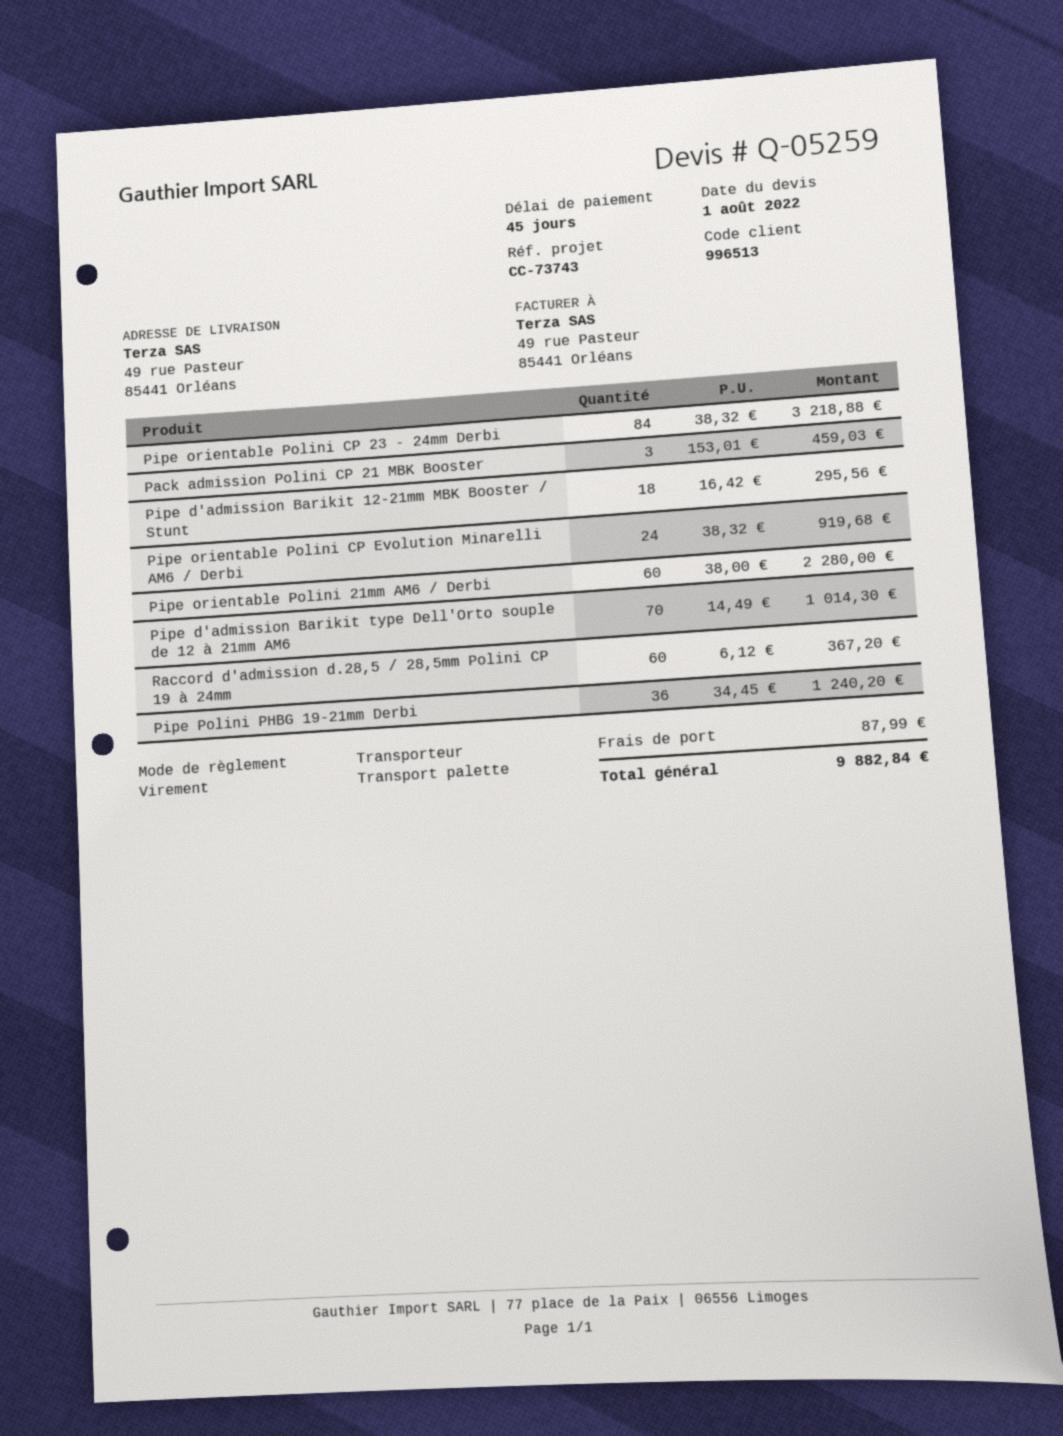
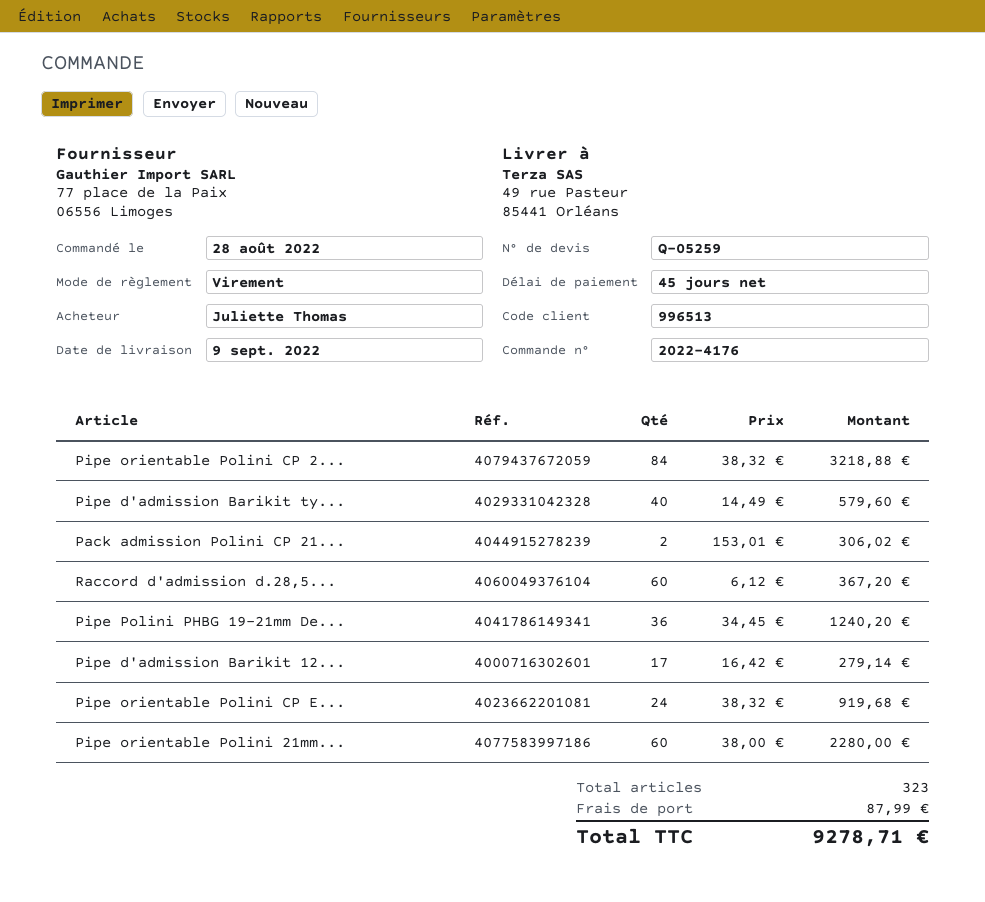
Pack admission Polini CP 21 MBK Booster: 3 x 153.01 = 459.03 -> 2 x 153.01 = 306.02
Pipe d'admission Barikit 12-21mm MBK Booster / Stunt: 18 x 16.42 = 295.56 -> 17 x 16.42 = 279.14
Pipe d'admission Barikit type Dell'Orto souple de 12 à 21mm AM6: 70 x 14.49 = 1014.30 -> 40 x 14.49 = 579.60
total: 9882.84 -> 9278.71

